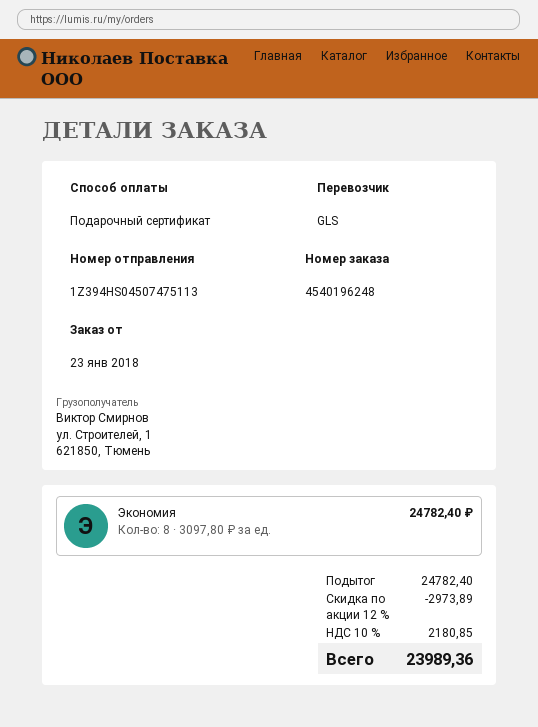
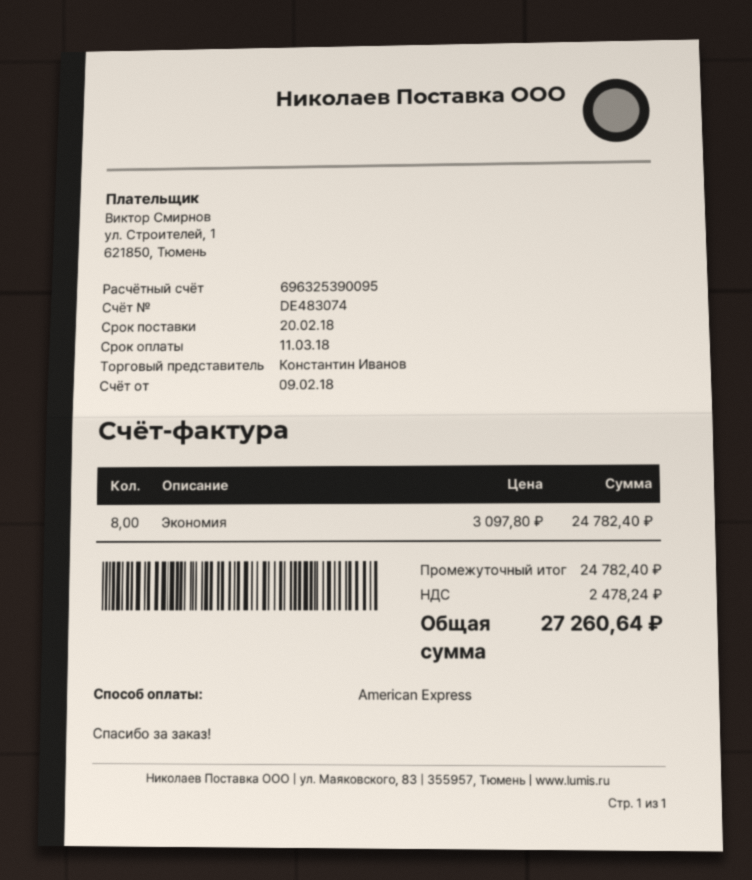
payment method: gift card -> American Express
discount: 12% = 2973.89 -> none
tax: 2180.85 -> 2478.24
total: 23989.36 -> 27260.64

